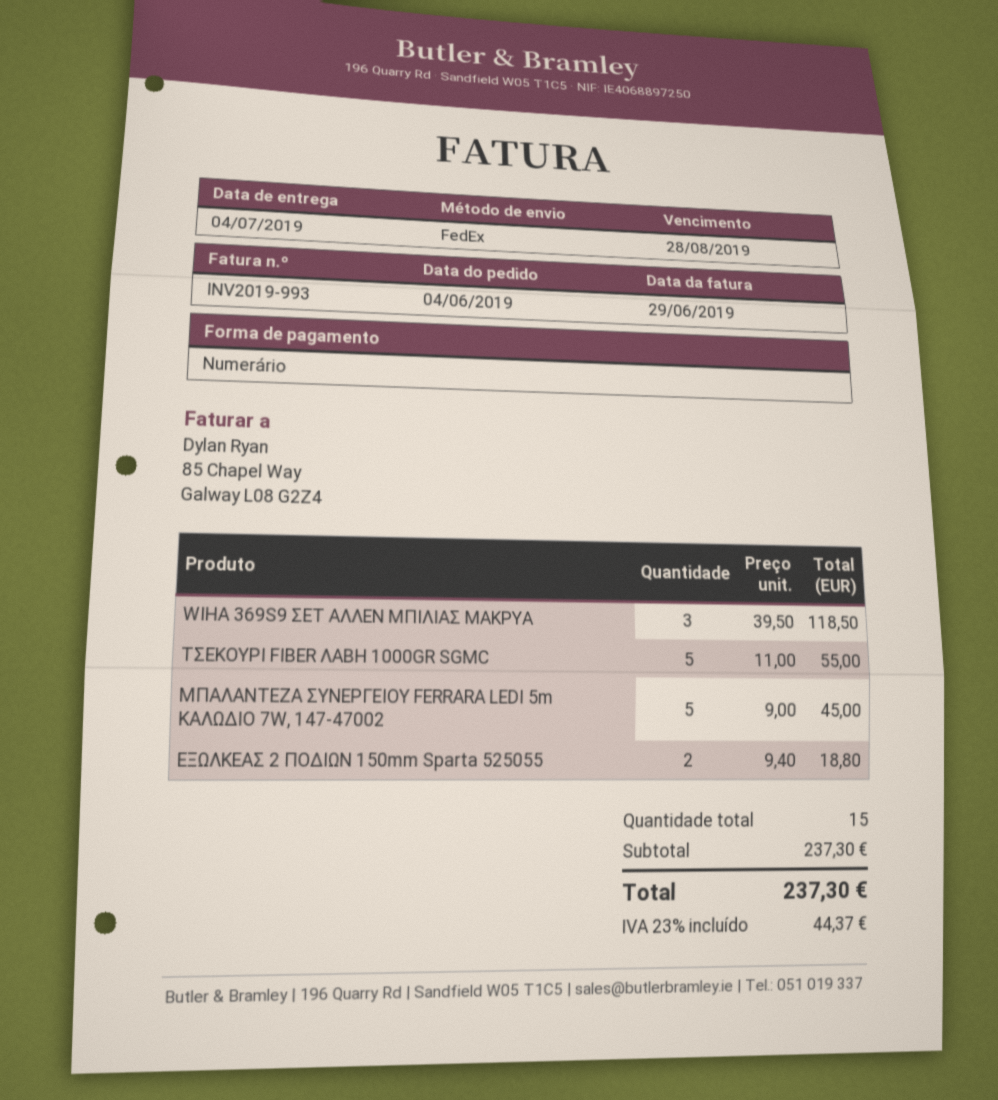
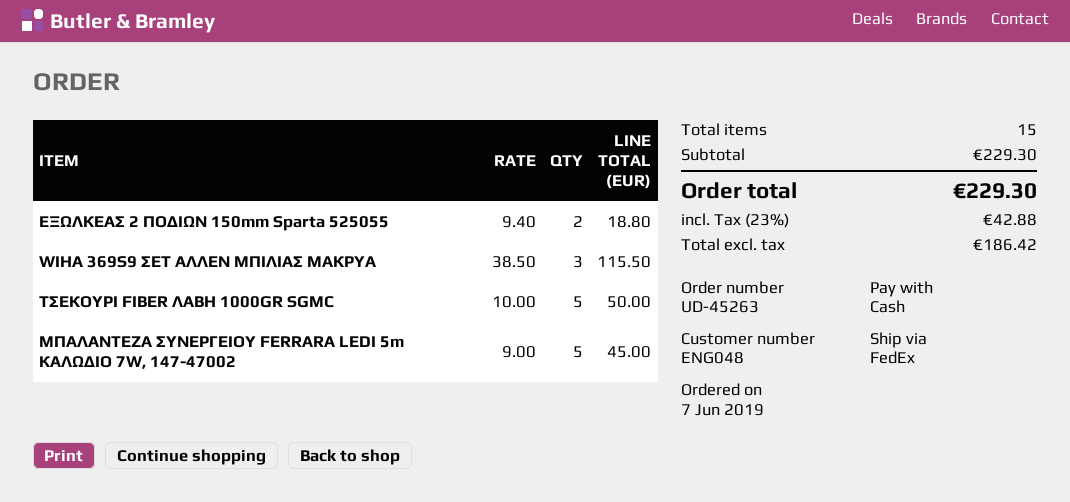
order date: 2019-06-04 -> 2019-06-07
WIHA 369S9 ΣΕΤ ΑΛΛΕΝ ΜΠΙΛΙΑΣ ΜΑΚΡΥΑ: 3 x 39.50 = 118.50 -> 3 x 38.50 = 115.50
ΤΣΕΚΟΥΡΙ FIBER ΛΑΒΗ 1000GR SGMC: 5 x 11.00 = 55.00 -> 5 x 10.00 = 50.00
subtotal: 237.30 -> 229.30
tax: 23% = 44.37 -> 23% = 42.88
total: 237.30 -> 229.30

